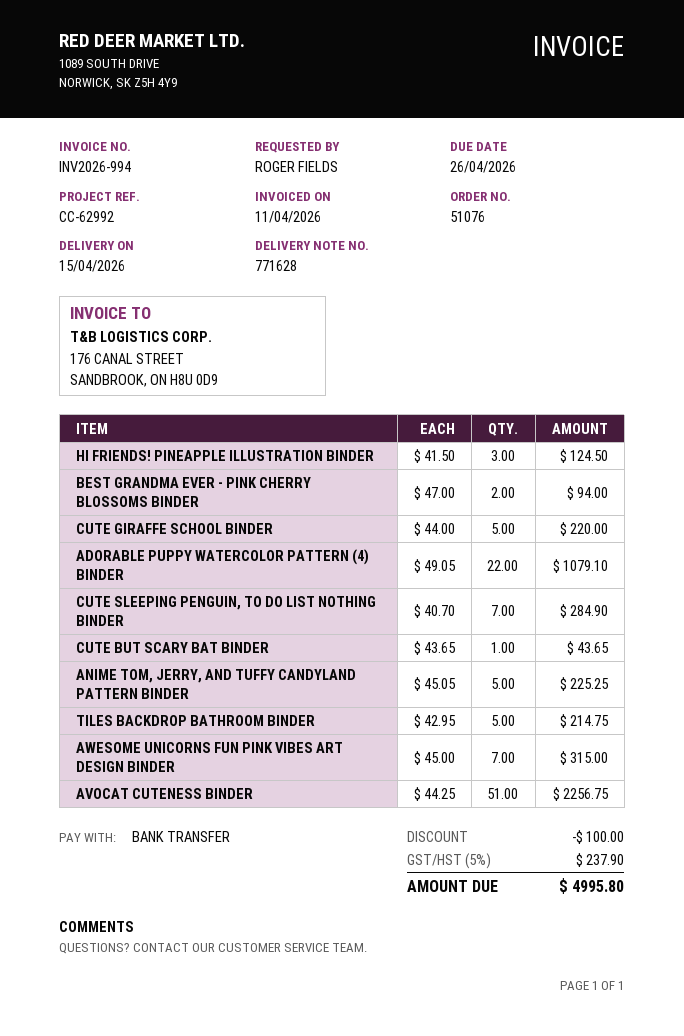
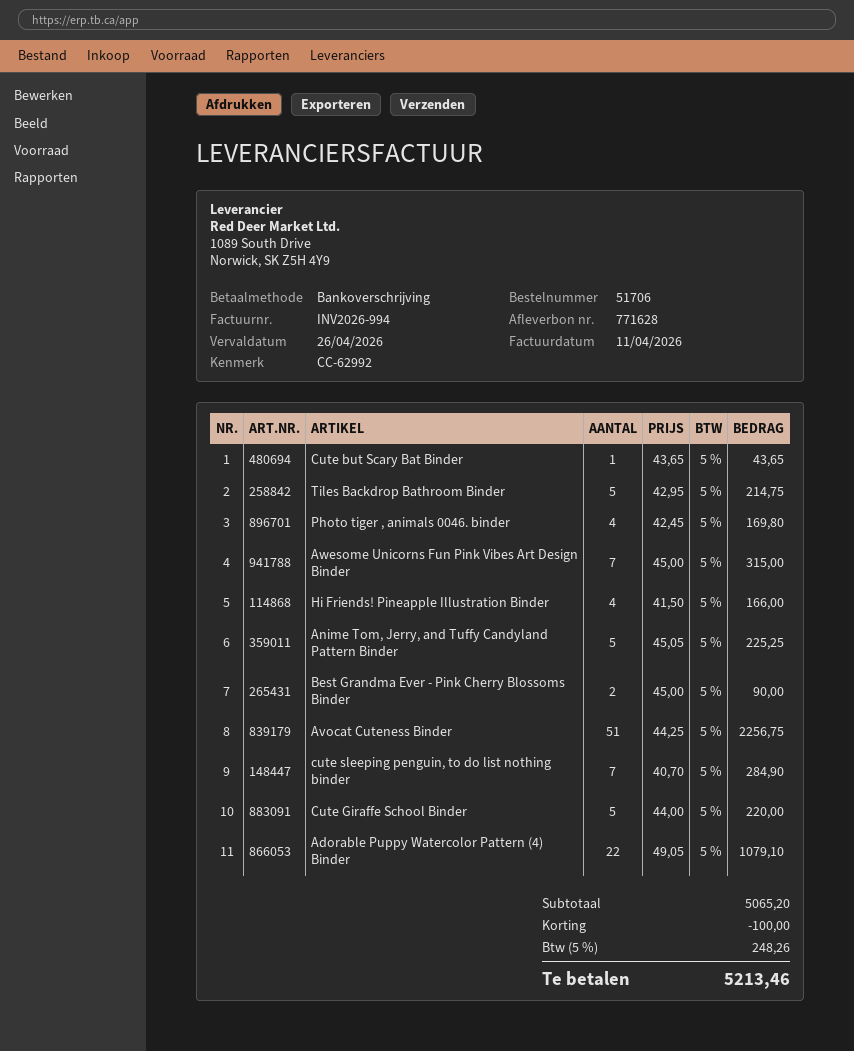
order number: 51076 -> 51706
HI FRIENDS! PINEAPPLE ILLUSTRATION BINDER: 3 x 41.50 = 124.50 -> 4 x 41.50 = 166.00
BEST GRANDMA EVER - PINK CHERRY BLOSSOMS BINDER: 2 x 47.00 = 94.00 -> 2 x 45.00 = 90.00
Photo tiger , animals 0046. binder: none -> 4 x 42.45 = 169.80
tax: 5% = 237.90 -> 5% = 248.26
total: 4995.80 -> 5213.46

